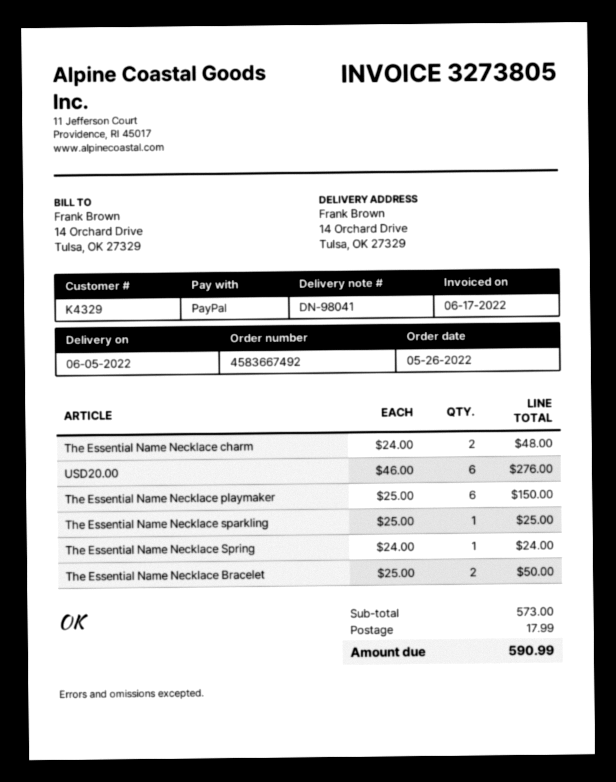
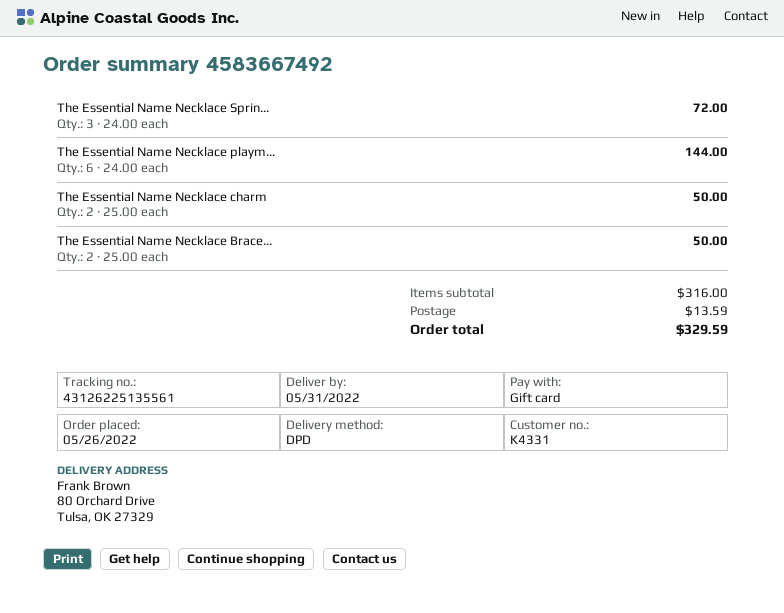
delivery date: 2022-06-05 -> 2022-05-31
customer number: K4329 -> K4331
payment method: PayPal -> gift card
ship to: 14 Orchard Drive, Tulsa, OK 27329 -> 80 Orchard Drive, Tulsa, OK 27329
The Essential Name Necklace charm: 2 x 24.00 = 48.00 -> 2 x 25.00 = 50.00
USD20.00: 6 x 46.00 = 276.00 -> none
The Essential Name Necklace playmaker: 6 x 25.00 = 150.00 -> 6 x 24.00 = 144.00
The Essential Name Necklace sparkling: 1 x 25.00 = 25.00 -> none
The Essential Name Necklace Spring: 1 x 24.00 = 24.00 -> 3 x 24.00 = 72.00
subtotal: 573.00 -> 316.00
shipping: 17.99 -> 13.59
total: 590.99 -> 329.59

